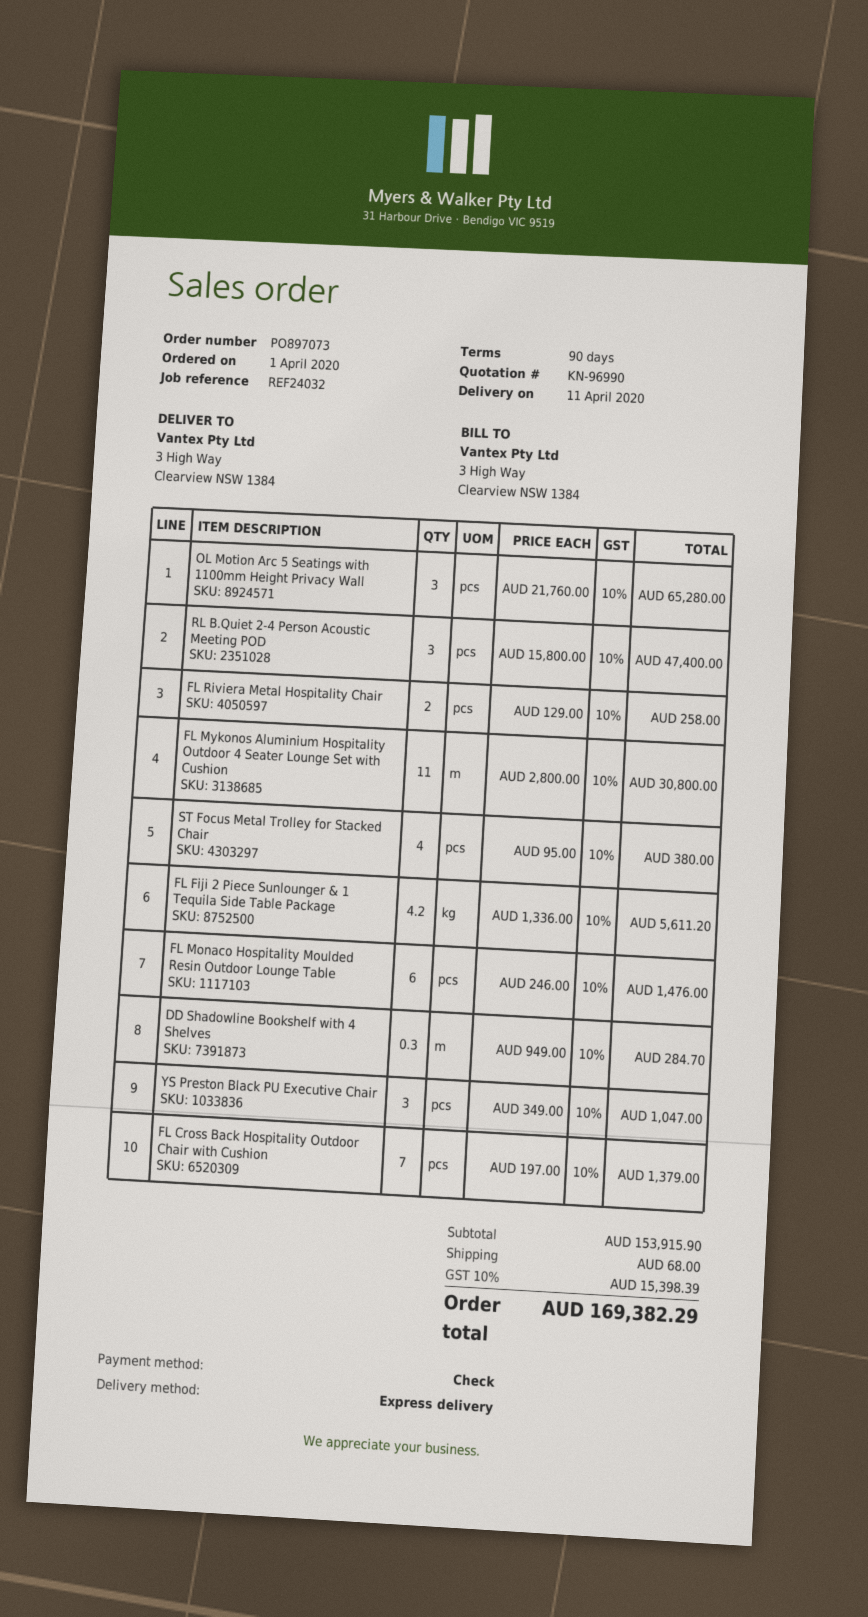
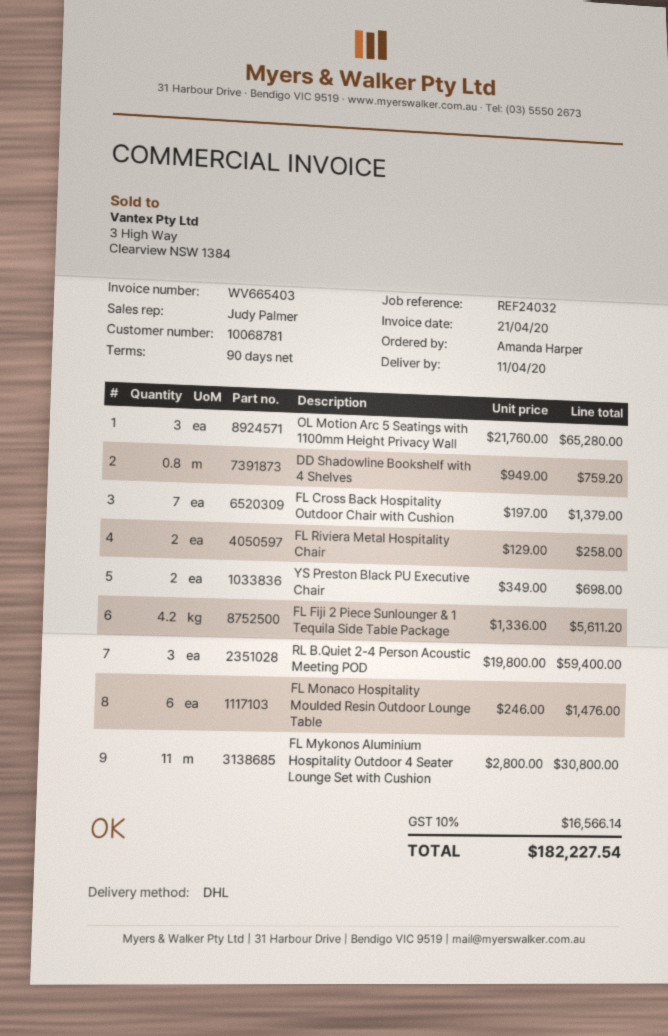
shipping method: express -> DHL
RL B.Quiet 2-4 Person Acoustic Meeting POD: 3 x 15800.00 = 47400.00 -> 3 x 19800.00 = 59400.00
ST Focus Metal Trolley for Stacked Chair: 4 x 95.00 = 380.00 -> none
DD Shadowline Bookshelf with 4 Shelves: 0.3 x 949.00 = 284.70 -> 0.8 x 949.00 = 759.20
YS Preston Black PU Executive Chair: 3 x 349.00 = 1047.00 -> 2 x 349.00 = 698.00
shipping: 68.00 -> none
tax: 10% = 15398.39 -> 10% = 16566.14
total: 169382.29 -> 182227.54

